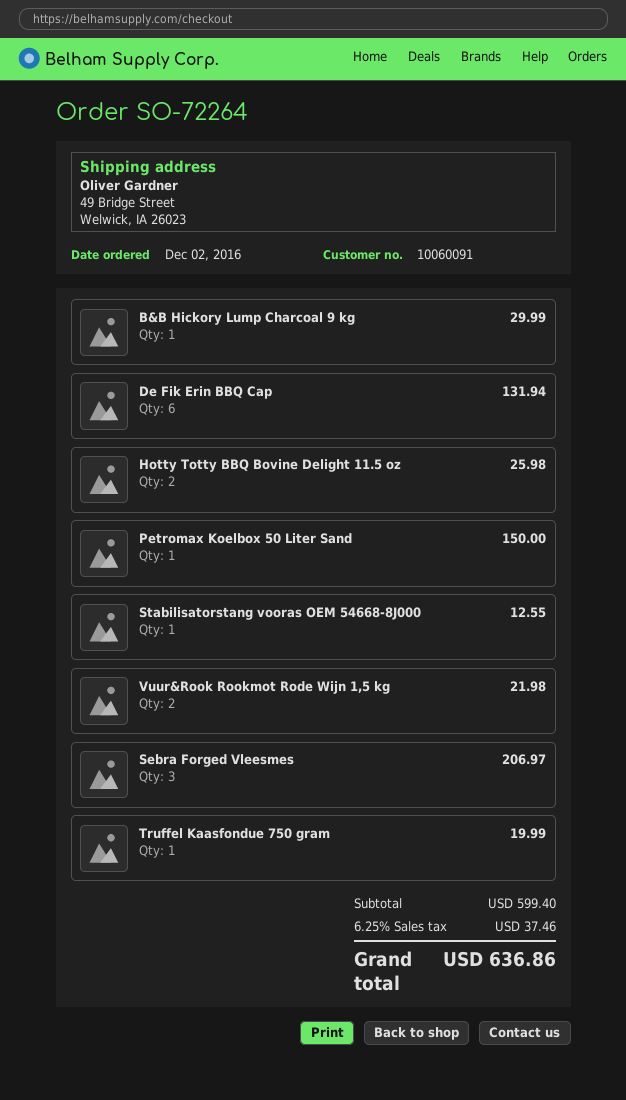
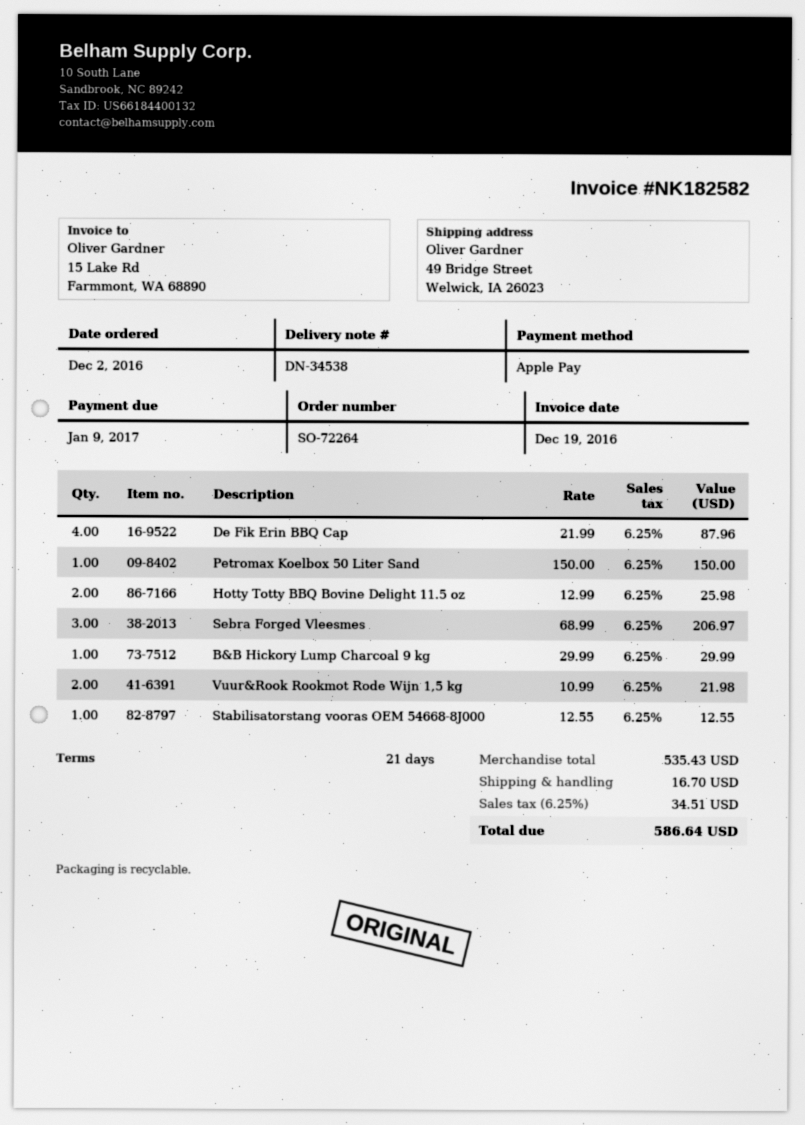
De Fik Erin BBQ Cap: 6 for 131.94 -> 4 for 87.96
Truffel Kaasfondue 750 gram: 1 for 19.99 -> none
subtotal: 599.40 -> 535.43
shipping: none -> 16.70
tax: 6.25% = 37.46 -> 6.25% = 34.51
total: 636.86 -> 586.64

